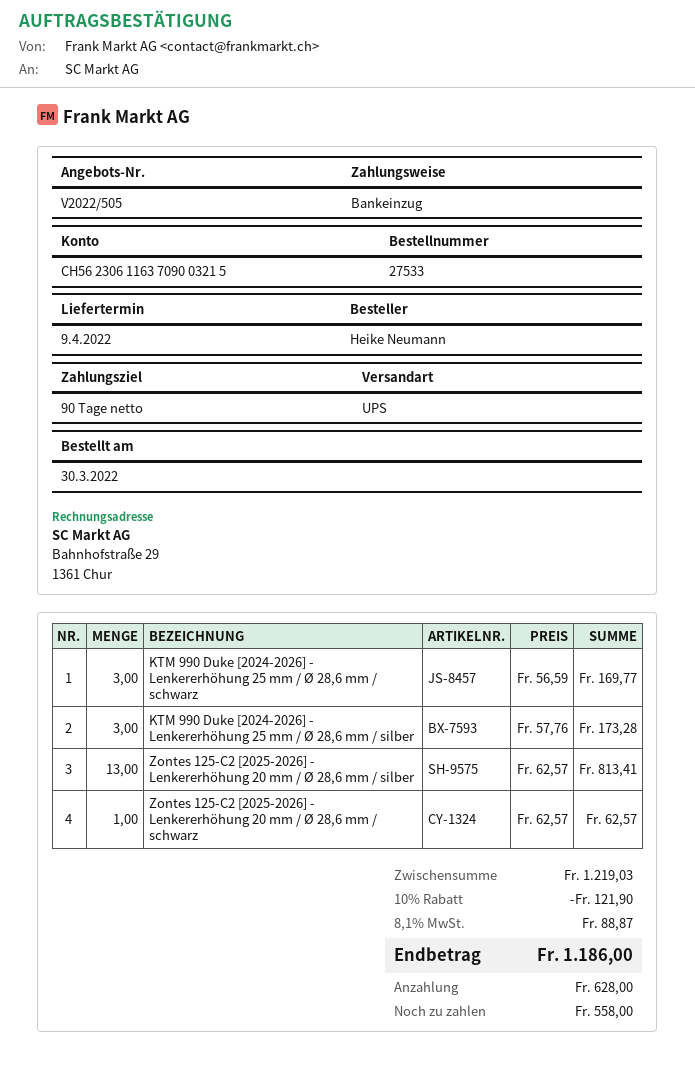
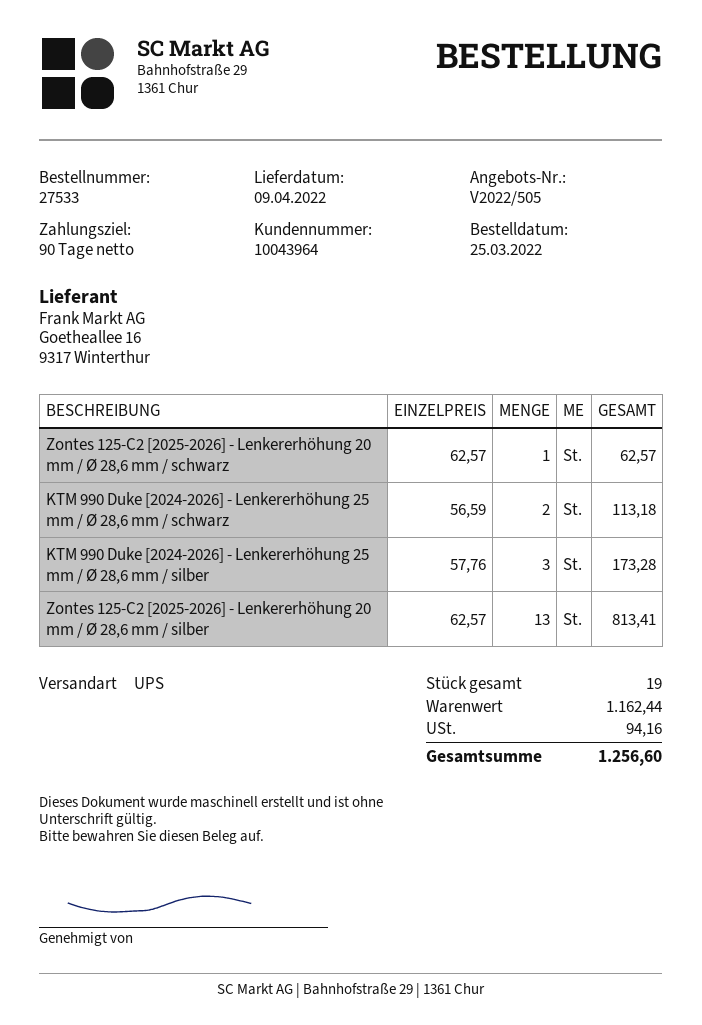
order date: 2022-03-30 -> 2022-03-25
KTM 990 Duke [2024-2026] - Lenkererhöhung 25 mm / Ø 28,6 mm / schwarz: 3 x 56.59 = 169.77 -> 2 x 56.59 = 113.18
subtotal: 1219.03 -> 1162.44
discount: 10% = 121.90 -> none
tax: 88.87 -> 94.16
total: 1186.00 -> 1256.60

